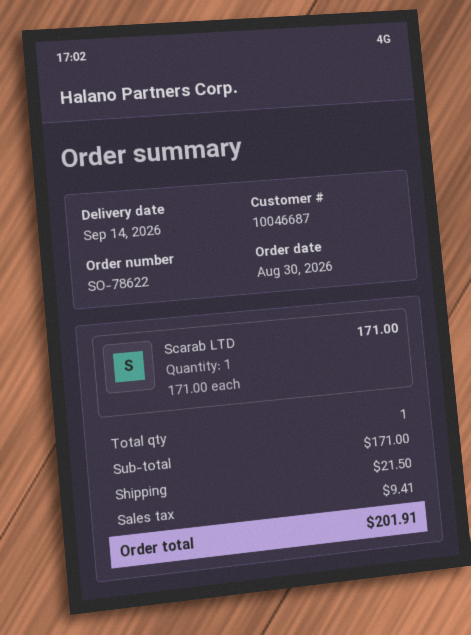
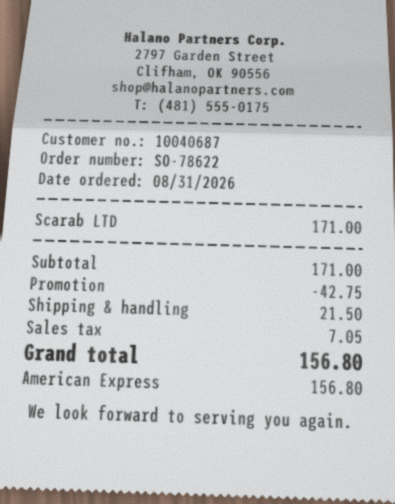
order date: 2026-08-30 -> 2026-08-31
customer number: 10046687 -> 10040687
discount: none -> 42.75
tax: 9.41 -> 7.05
total: 201.91 -> 156.80

